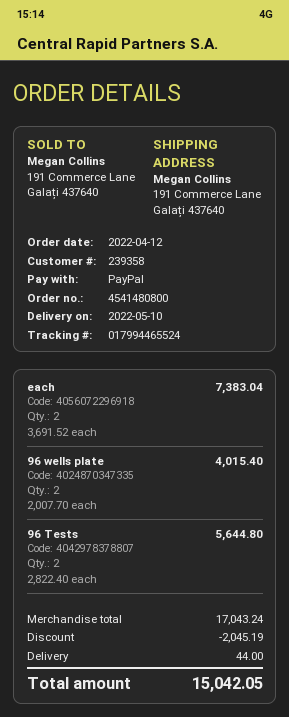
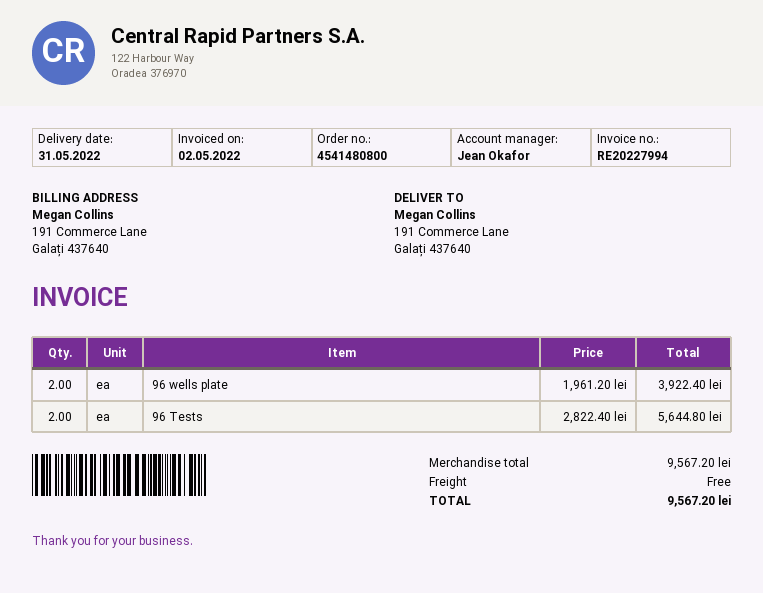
delivery date: 2022-05-10 -> 2022-05-31
each: 2 x 3691.52 = 7383.04 -> none
96 wells plate: 2 x 2007.70 = 4015.40 -> 2 x 1961.20 = 3922.40
subtotal: 17043.24 -> 9567.20
discount: 2045.19 -> none
shipping: 44.00 -> 0.00
total: 15042.05 -> 9567.20

